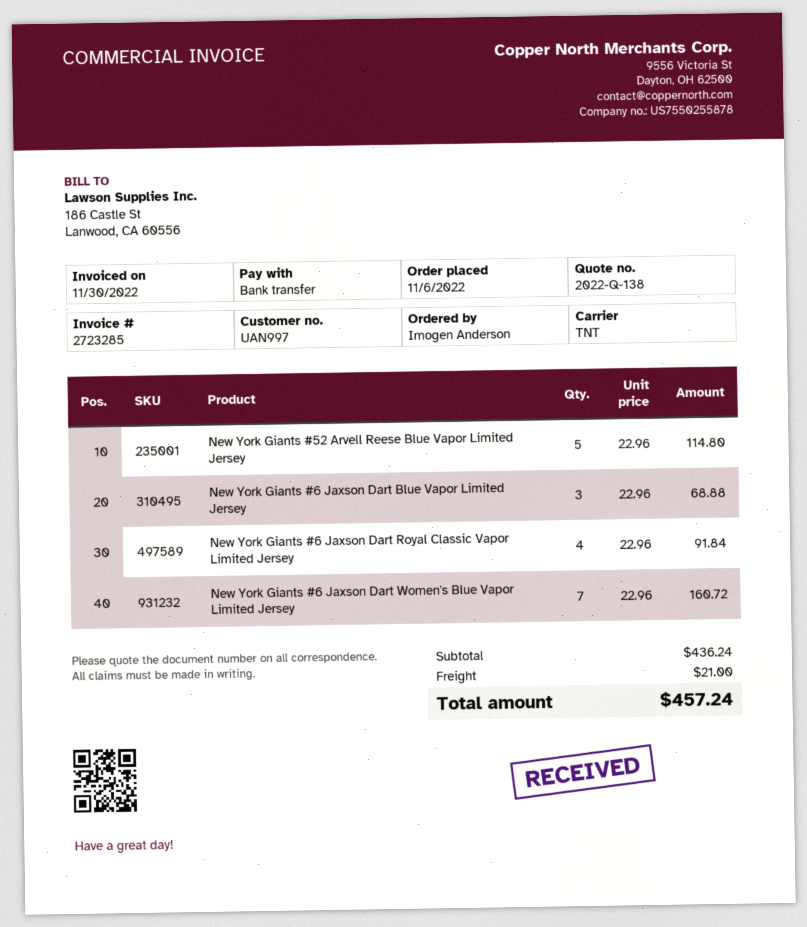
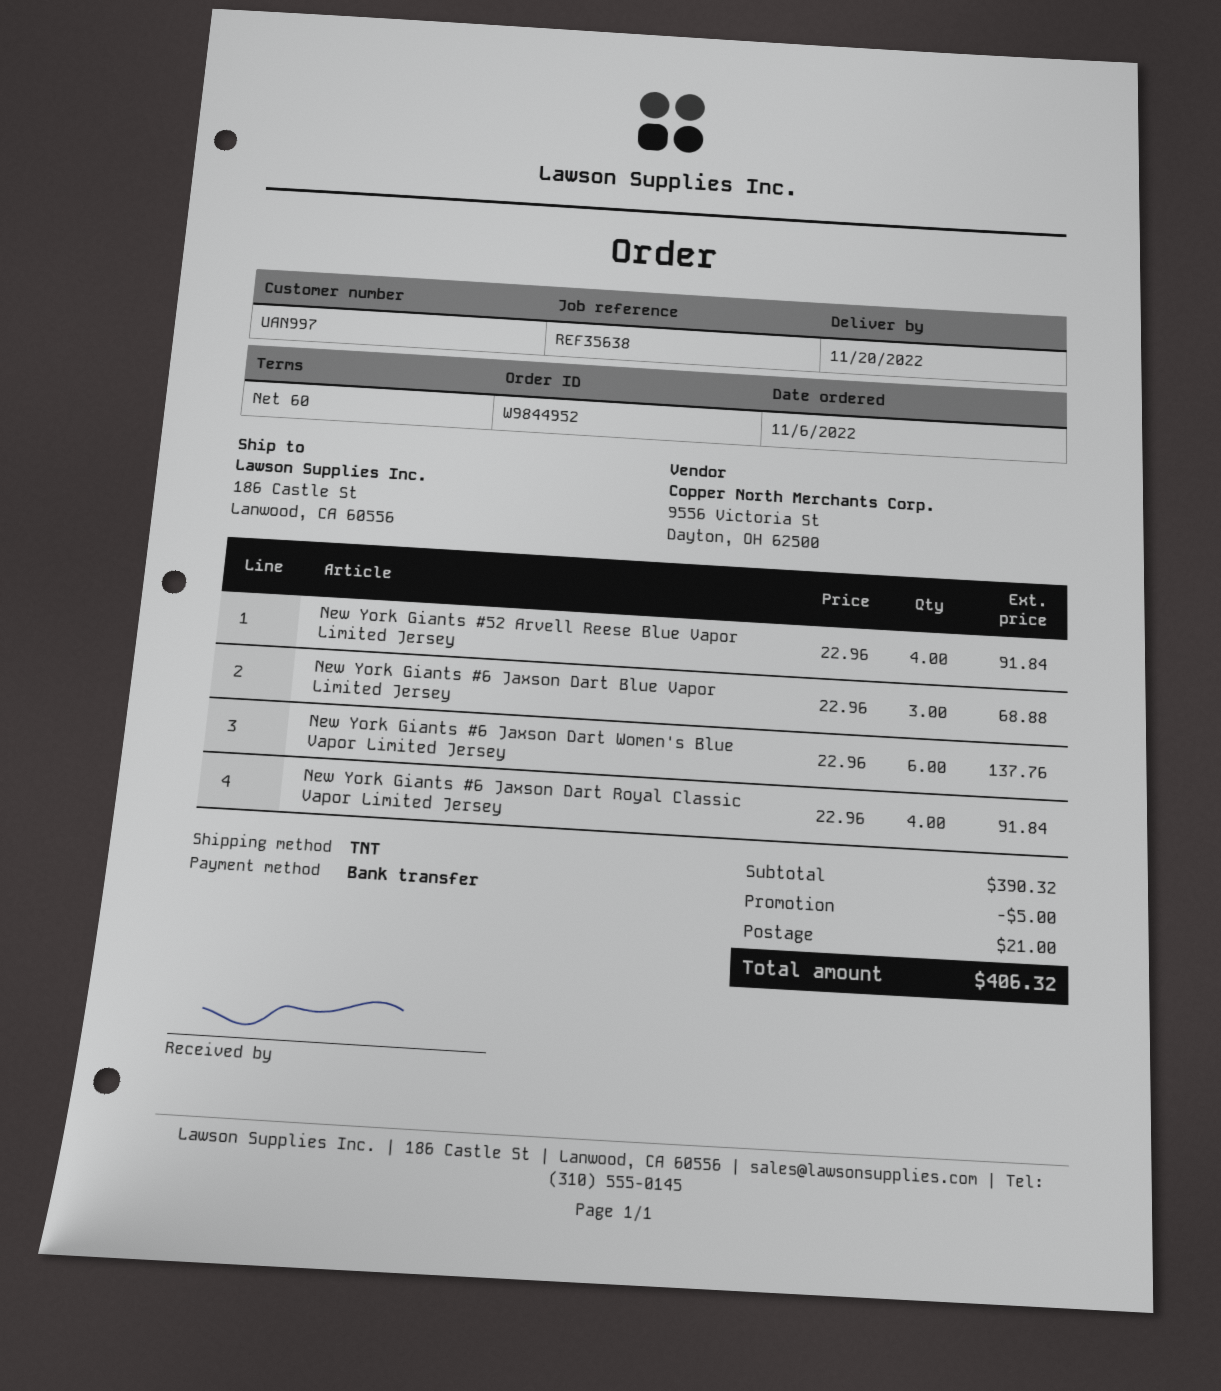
New York Giants #52 Arvell Reese Blue Vapor Limited Jersey: 5 x 22.96 = 114.80 -> 4 x 22.96 = 91.84
New York Giants #6 Jaxson Dart Women's Blue Vapor Limited Jersey: 7 x 22.96 = 160.72 -> 6 x 22.96 = 137.76
subtotal: 436.24 -> 390.32
discount: none -> 5.00
total: 457.24 -> 406.32

